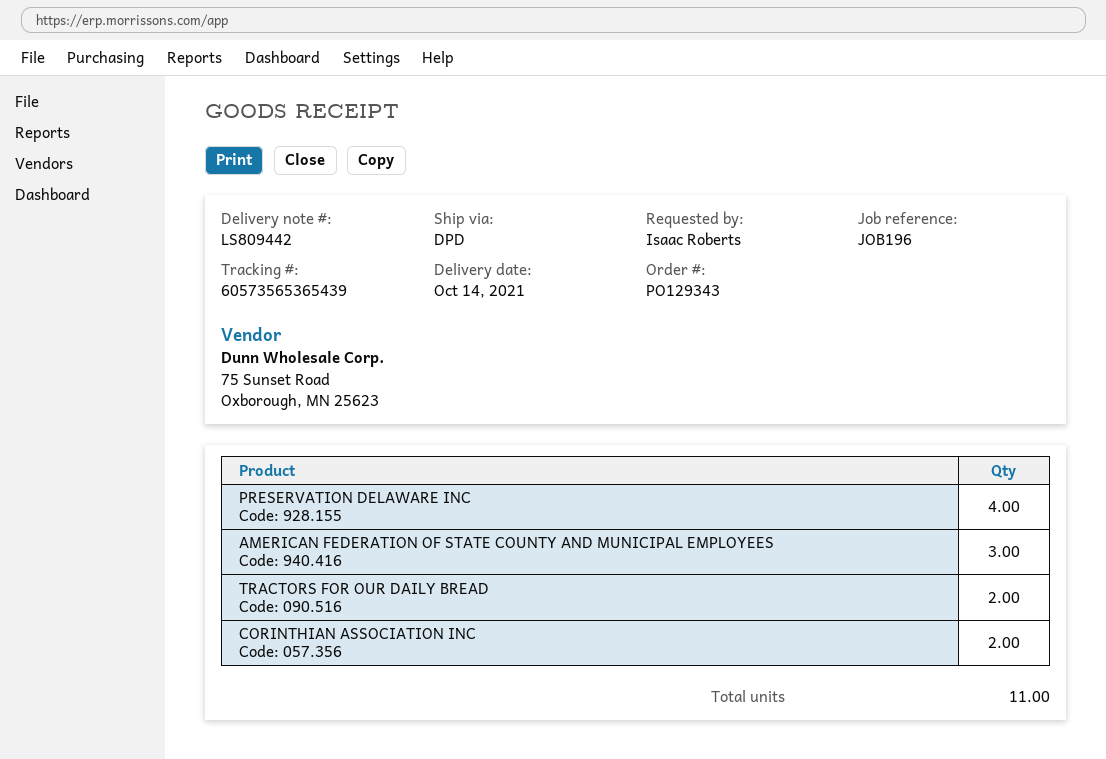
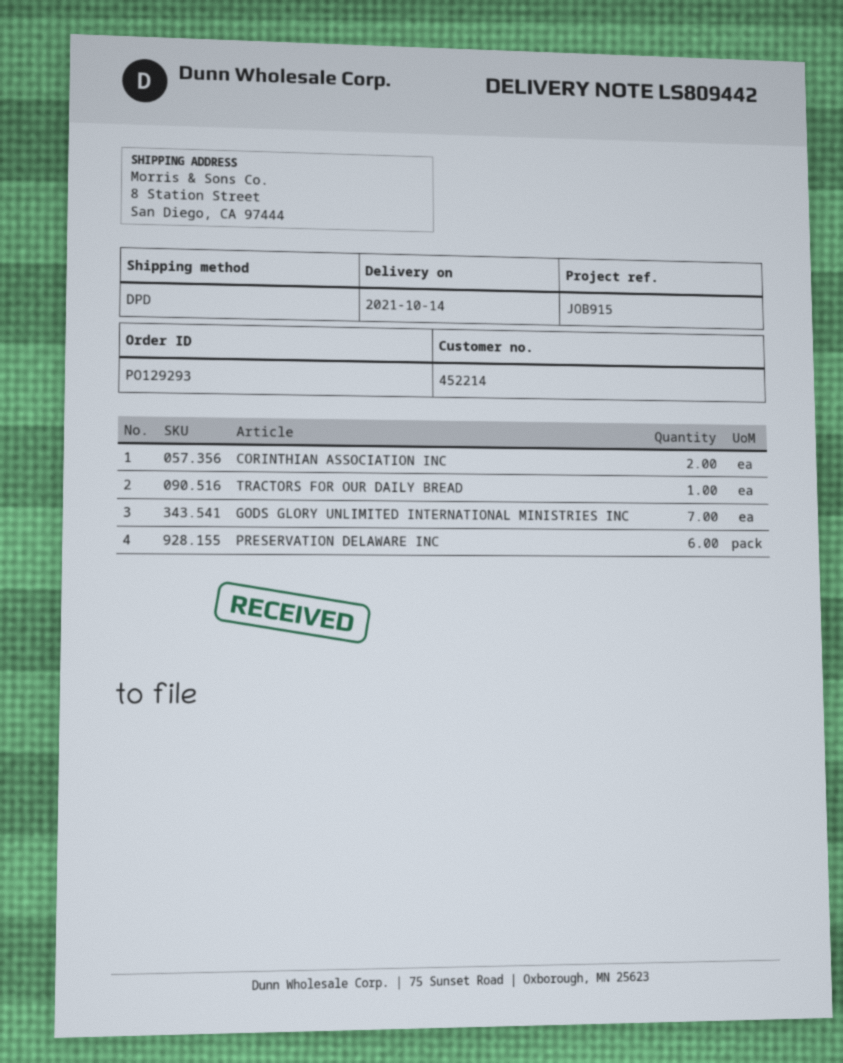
order number: PO129343 -> PO129293
reference: JOB196 -> JOB915
PRESERVATION DELAWARE INC: 4 -> 6
AMERICAN FEDERATION OF STATE COUNTY AND MUNICIPAL EMPLOYEES: 3 -> none
TRACTORS FOR OUR DAILY BREAD: 2 -> 1
GODS GLORY UNLIMITED INTERNATIONAL MINISTRIES INC: none -> 7

